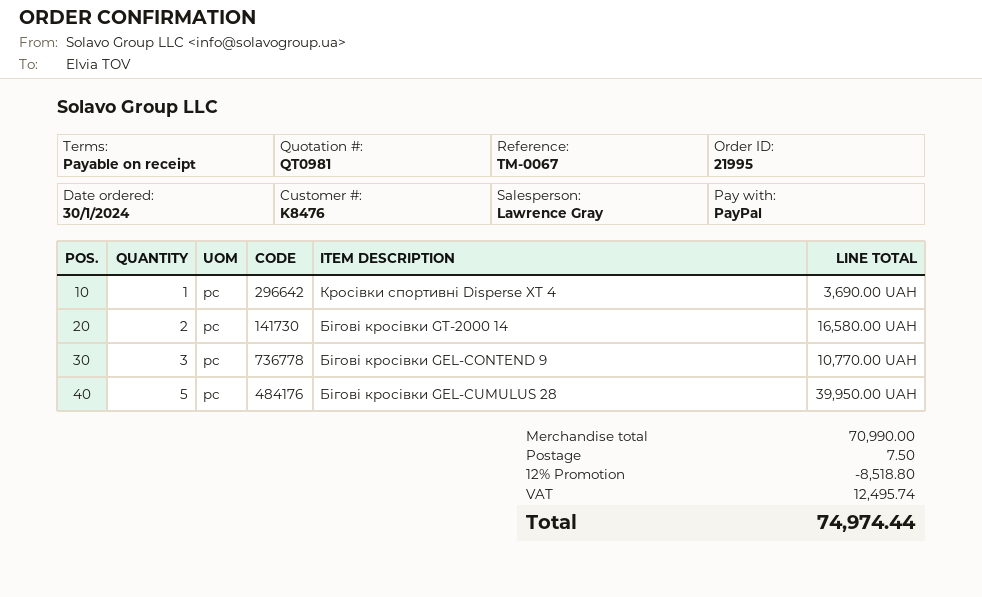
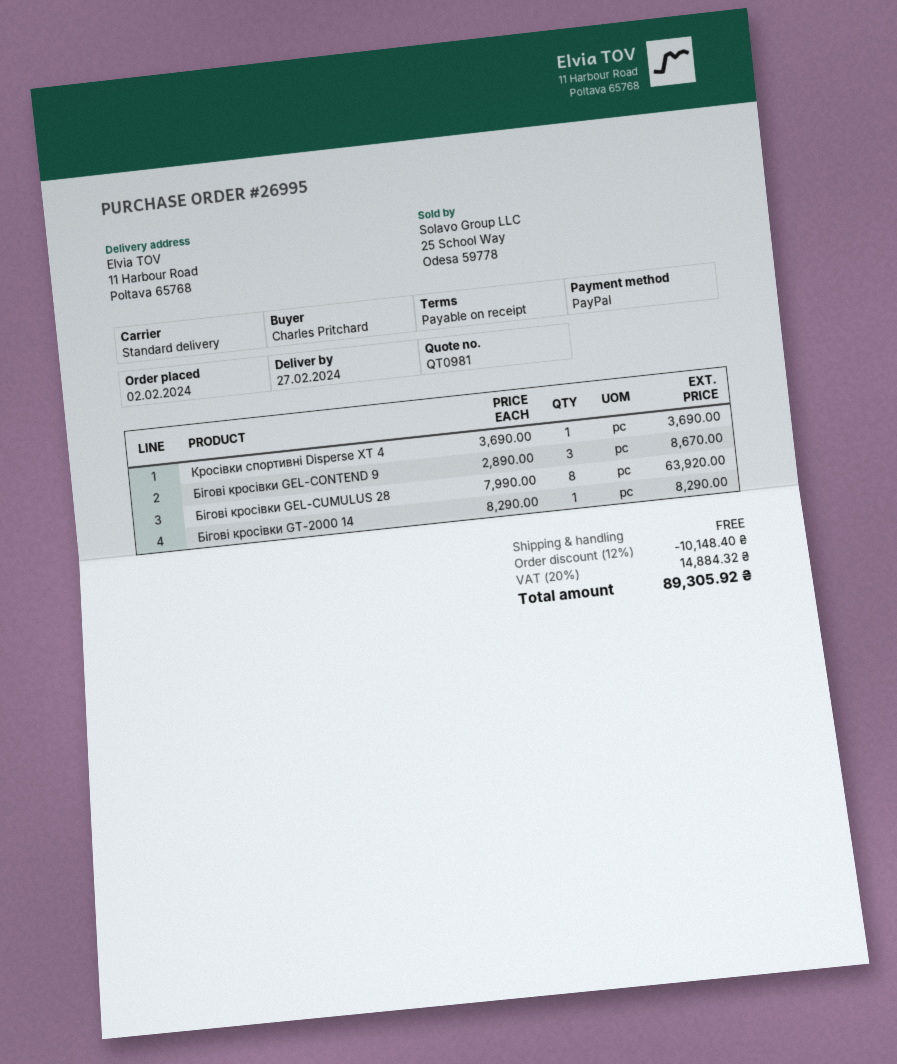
order number: 21995 -> 26995
order date: 2024-01-30 -> 2024-02-02
Бігові кросівки GT-2000 14: 2 for 16580.00 -> 1 for 8290.00
Бігові кросівки GEL-CONTEND 9: 3 for 10770.00 -> 3 for 8670.00
Бігові кросівки GEL-CUMULUS 28: 5 for 39950.00 -> 8 for 63920.00
discount: 12% = 8518.80 -> 12% = 10148.40
shipping: 7.50 -> 0.00
tax: 12495.74 -> 14884.32
total: 74974.44 -> 89305.92

